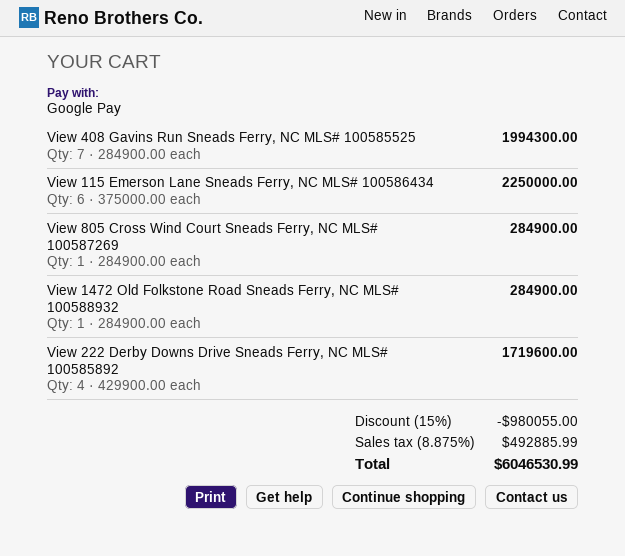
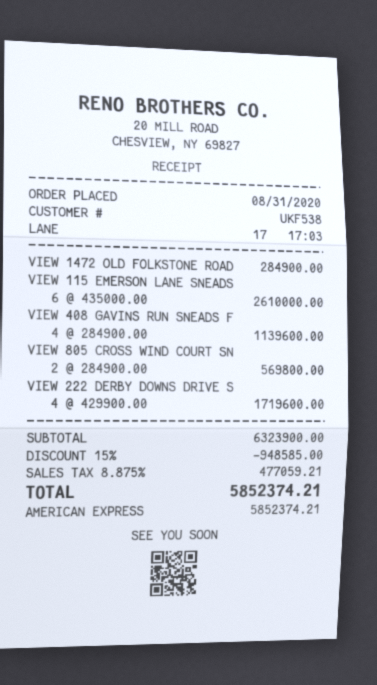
payment method: Google Pay -> American Express
View 408 Gavins Run Sneads Ferry, NC MLS# 100585525: 7 x 284900.00 = 1994300.00 -> 4 x 284900.00 = 1139600.00
View 115 Emerson Lane Sneads Ferry, NC MLS# 100586434: 6 x 375000.00 = 2250000.00 -> 6 x 435000.00 = 2610000.00
View 805 Cross Wind Court Sneads Ferry, NC MLS# 100587269: 1 x 284900.00 = 284900.00 -> 2 x 284900.00 = 569800.00
discount: 15% = 980055.00 -> 15% = 948585.00
tax: 8.875% = 492885.99 -> 8.875% = 477059.21
total: 6046530.99 -> 5852374.21

